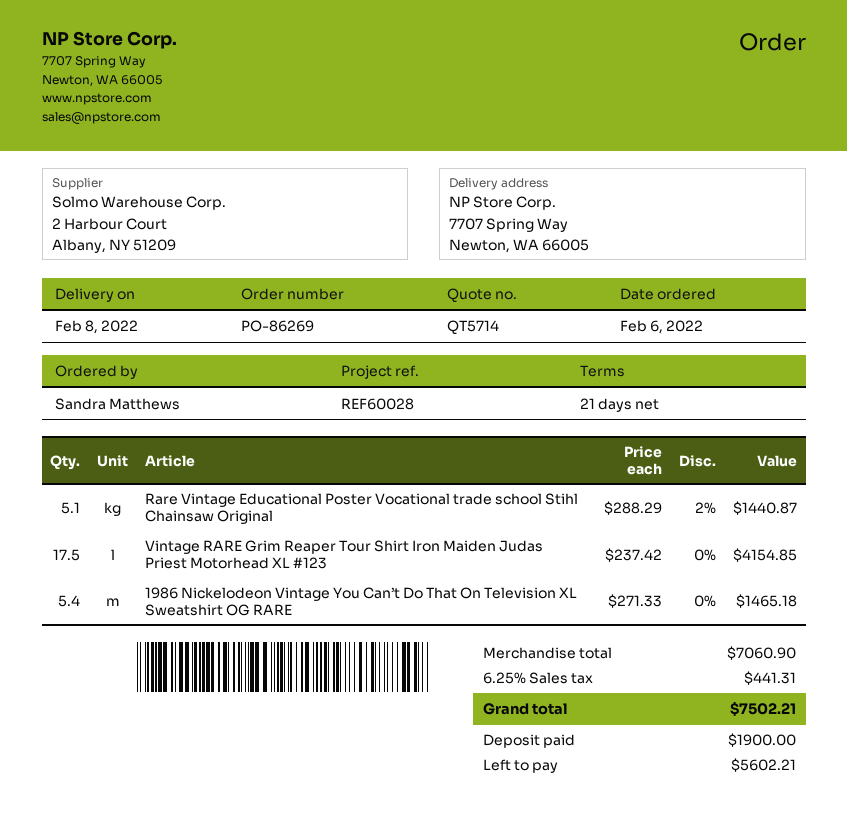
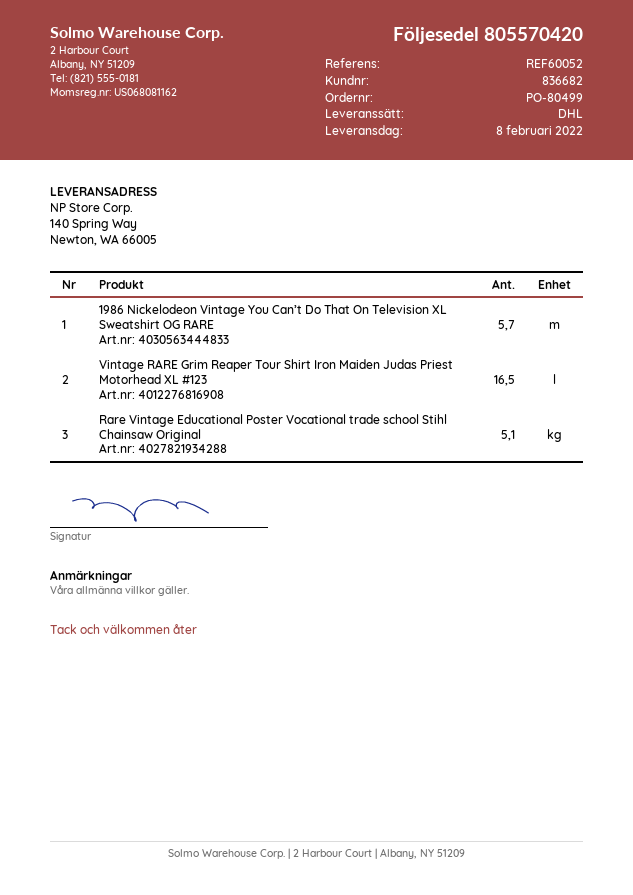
order number: PO-86269 -> PO-80499
reference: REF60028 -> REF60052
ship to: 7707 Spring Way, Newton, WA 66005 -> 140 Spring Way, Newton, WA 66005
Vintage RARE Grim Reaper Tour Shirt Iron Maiden Judas Priest Motorhead XL #123: 17.5 -> 16.5
1986 Nickelodeon Vintage You Can’t Do That On Television XL Sweatshirt OG RARE: 5.4 -> 5.7

